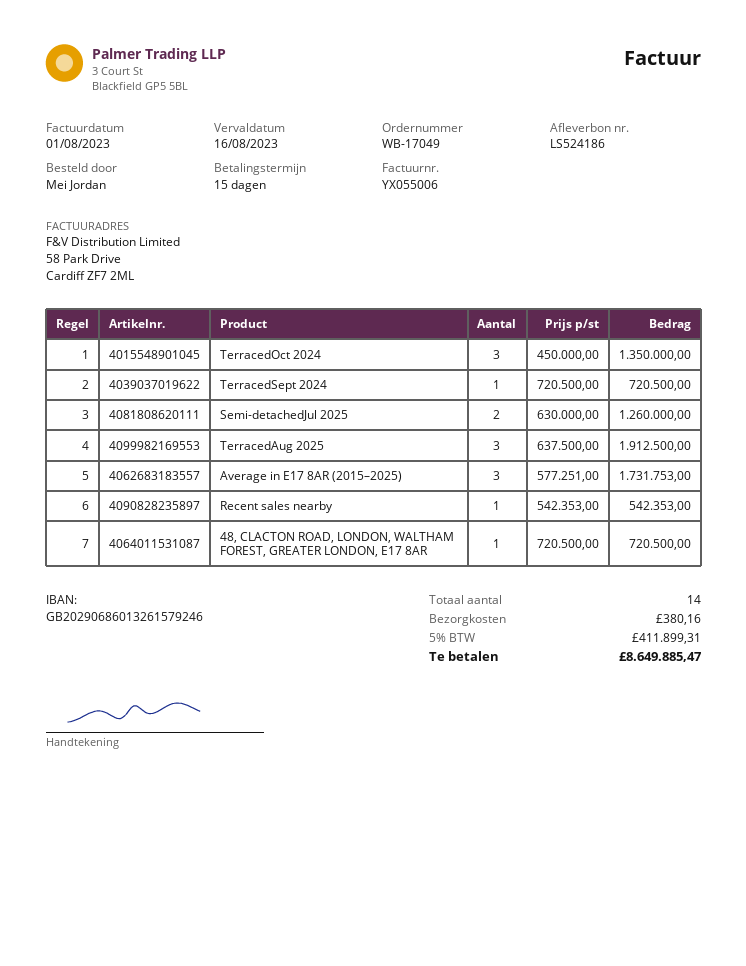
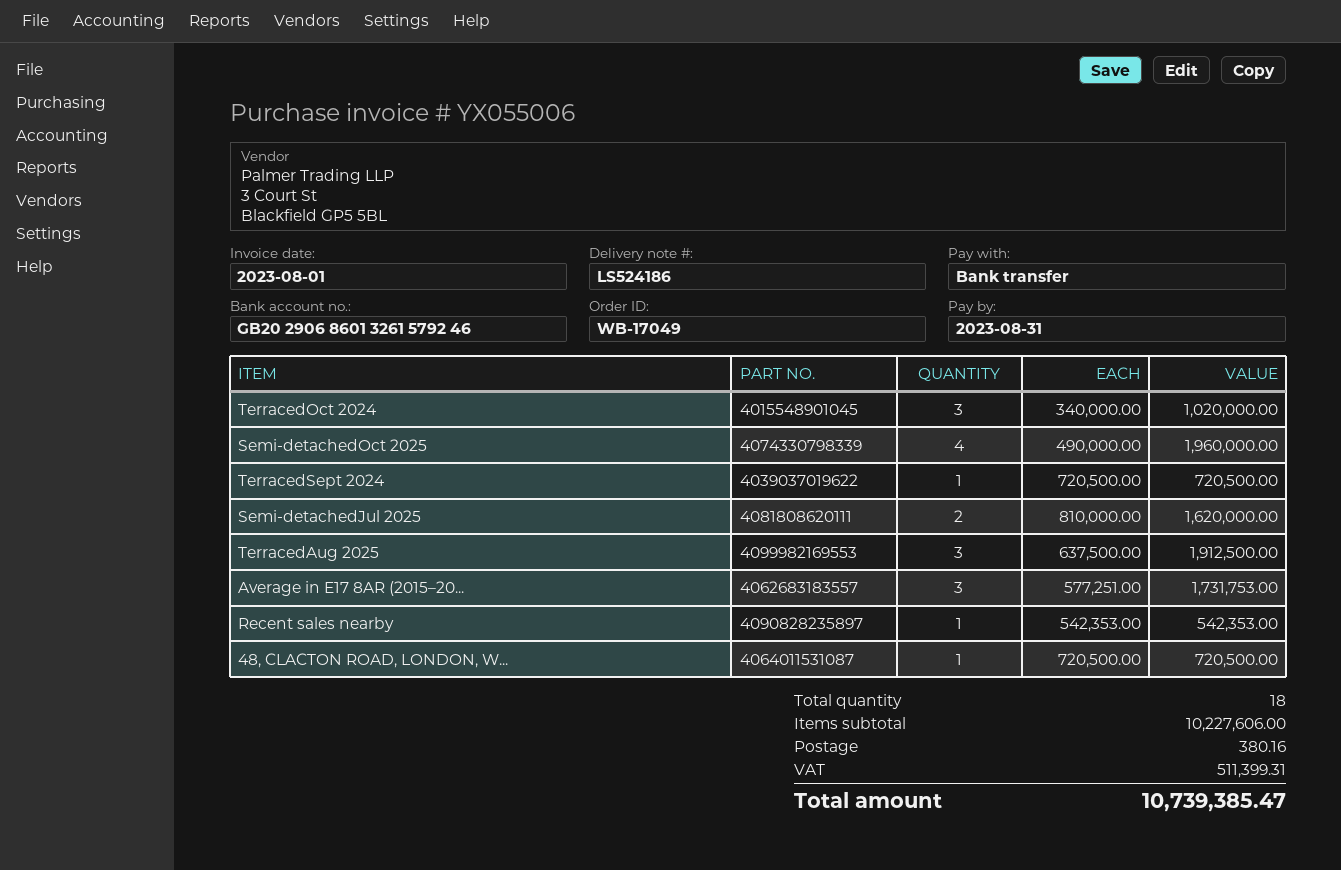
due date: 2023-08-16 -> 2023-08-31
TerracedOct 2024: 3 x 450000.00 = 1350000.00 -> 3 x 340000.00 = 1020000.00
Semi-detachedJul 2025: 2 x 630000.00 = 1260000.00 -> 2 x 810000.00 = 1620000.00
Semi-detachedOct 2025: none -> 4 x 490000.00 = 1960000.00
total quantity: 14 -> 18
tax: 411899.31 -> 511399.31
total: 8649885.47 -> 10739385.47

